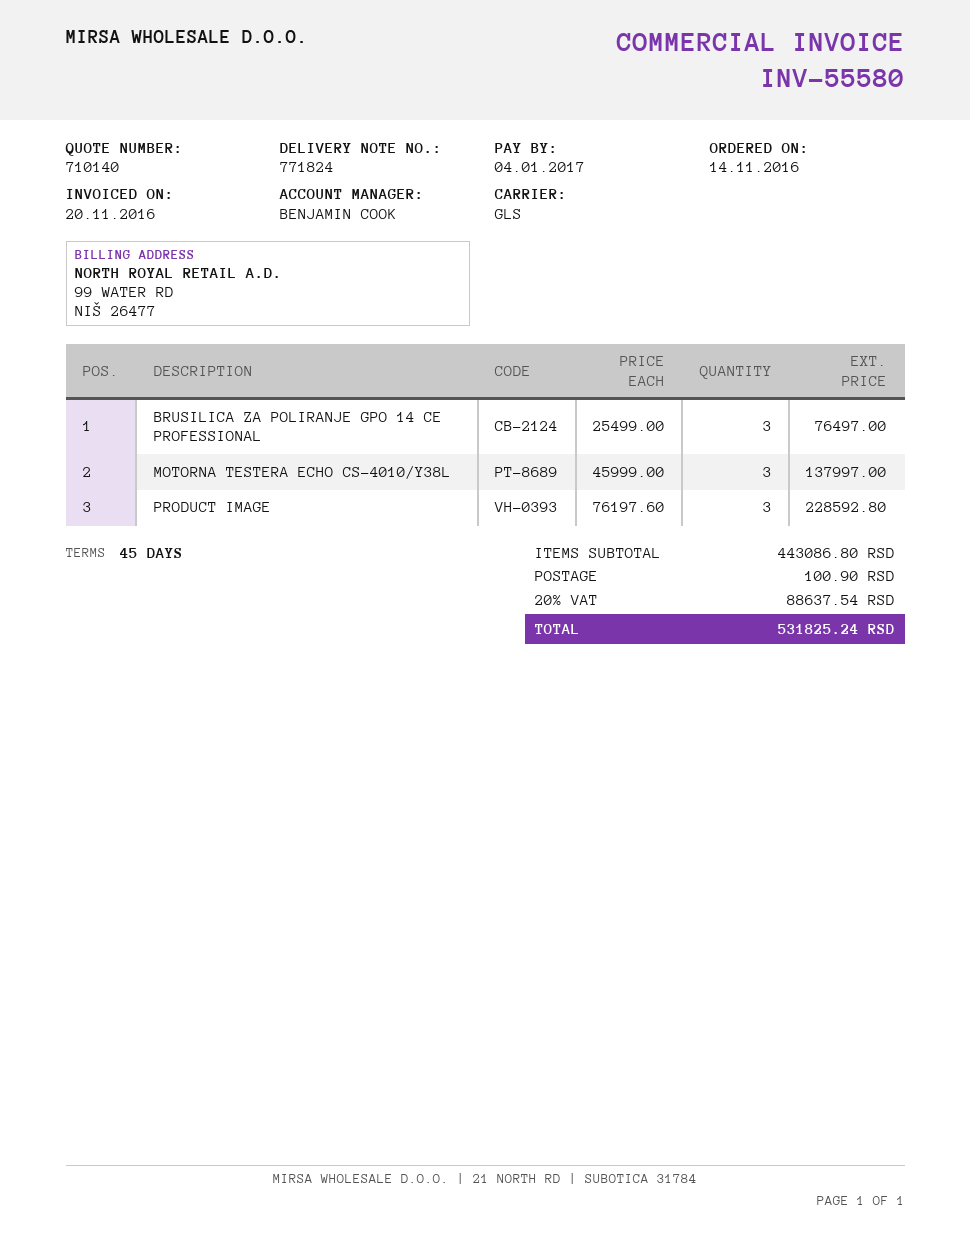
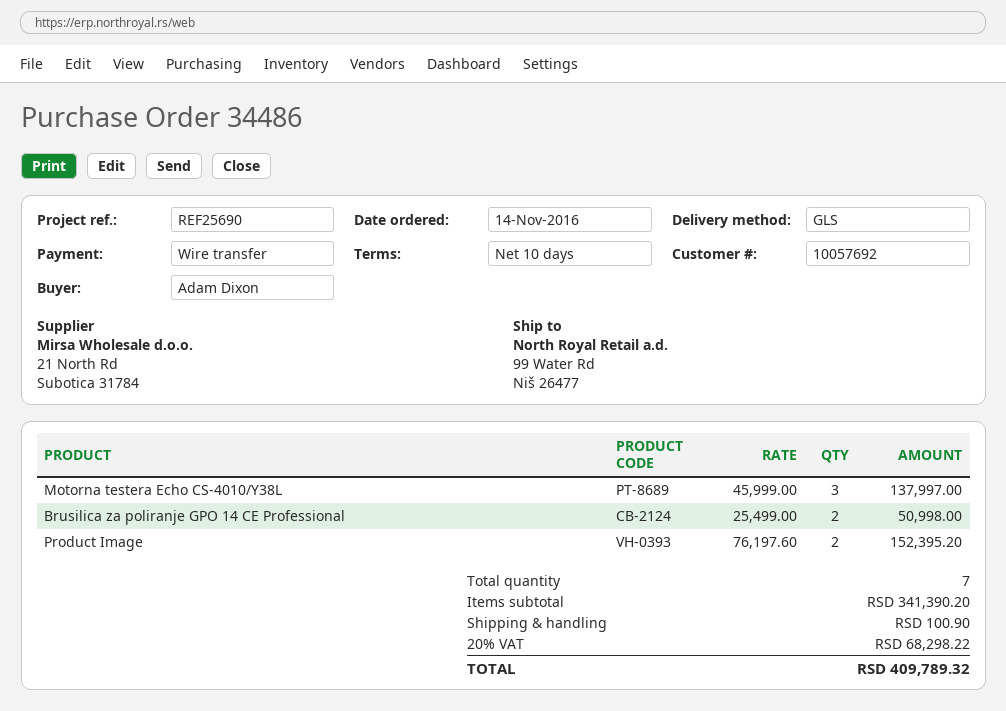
payment terms: 45 days -> 10 days
BRUSILICA ZA POLIRANJE GPO 14 CE PROFESSIONAL: 3 x 25499.00 = 76497.00 -> 2 x 25499.00 = 50998.00
PRODUCT IMAGE: 3 x 76197.60 = 228592.80 -> 2 x 76197.60 = 152395.20
subtotal: 443086.80 -> 341390.20
tax: 20% = 88637.54 -> 20% = 68298.22
total: 531825.24 -> 409789.32

